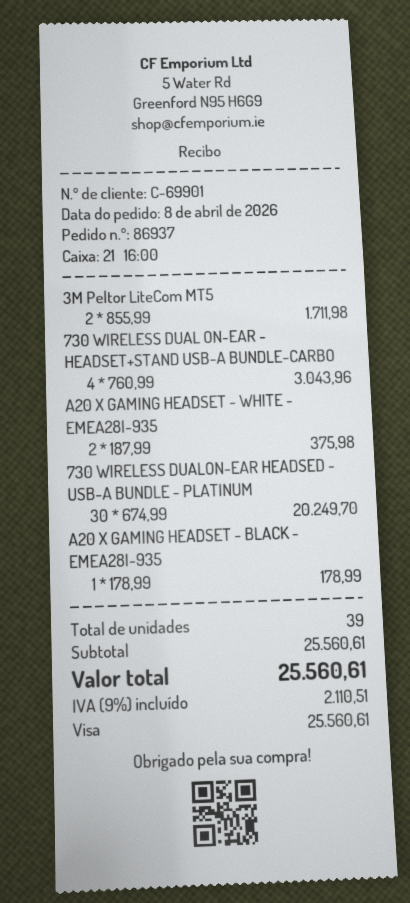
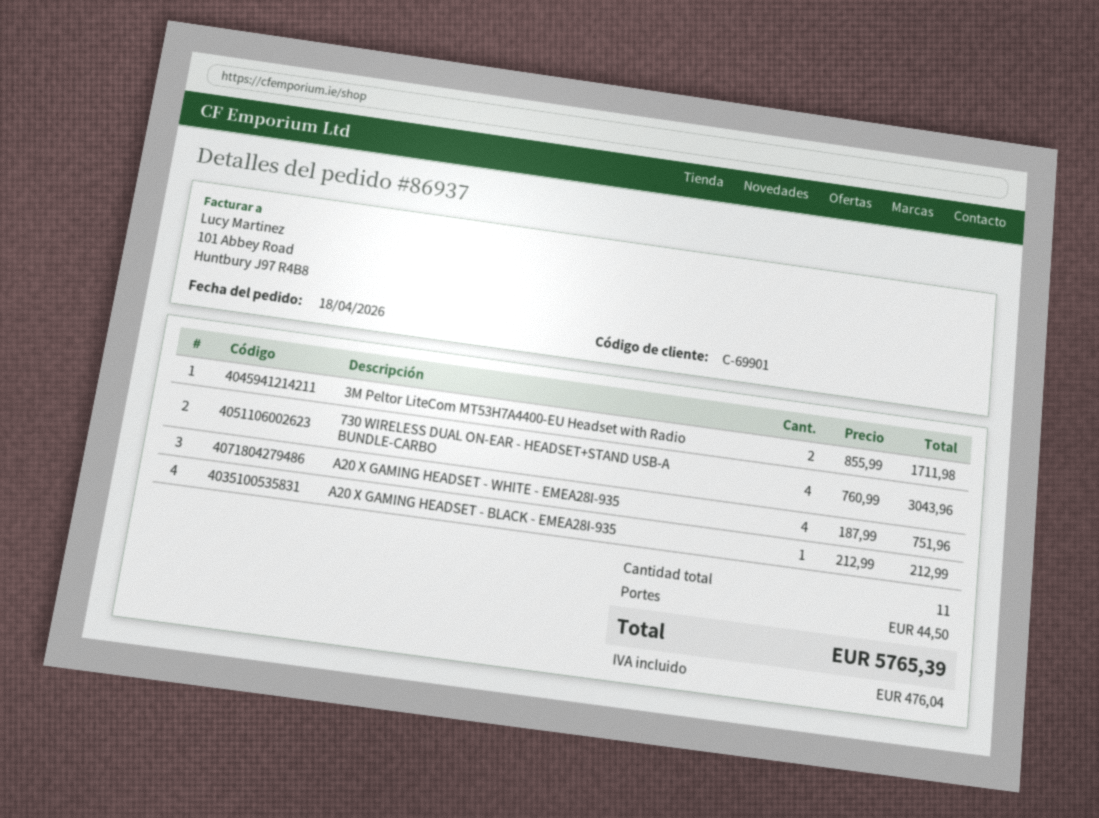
order date: 2026-04-08 -> 2026-04-18
A20 X GAMING HEADSET - WHITE - EMEA28I-935: 2 x 187.99 = 375.98 -> 4 x 187.99 = 751.96
730 WIRELESS DUALON-EAR HEADSED - USB-A BUNDLE - PLATINUM: 30 x 674.99 = 20249.70 -> none
A20 X GAMING HEADSET - BLACK - EMEA28I-935: 1 x 178.99 = 178.99 -> 1 x 212.99 = 212.99
total quantity: 39 -> 11
shipping: none -> 44.50
tax: 2110.51 -> 476.04
total: 25560.61 -> 5765.39

